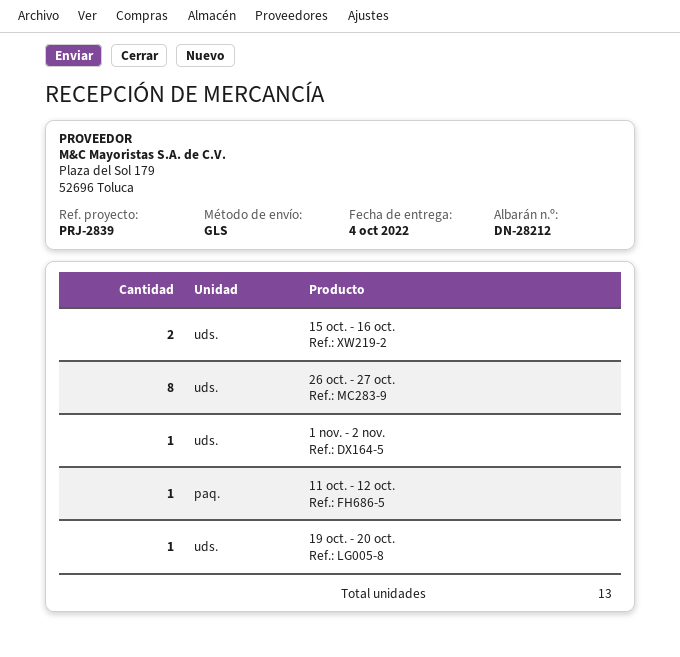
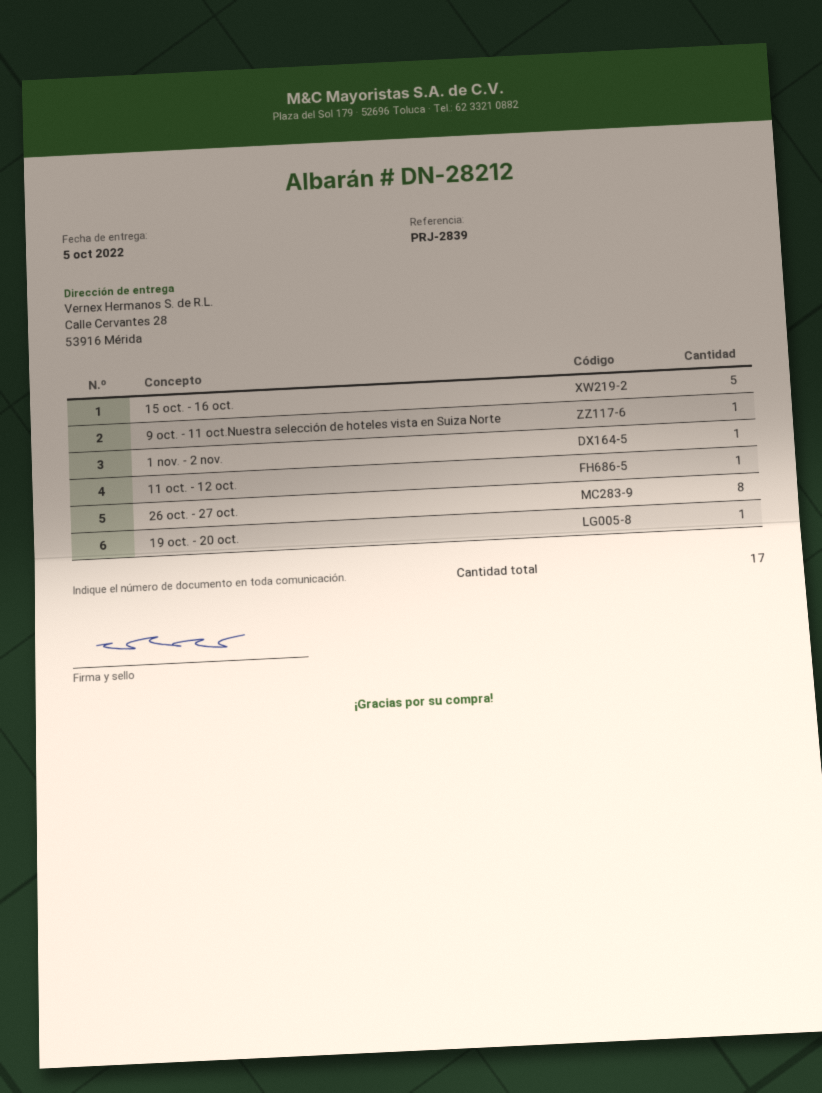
delivery date: 2022-10-04 -> 2022-10-05
15 oct. - 16 oct.: 2 -> 5
9 oct. - 11 oct.Nuestra selección de hoteles vista en Suiza Norte: none -> 1
total quantity: 13 -> 17

